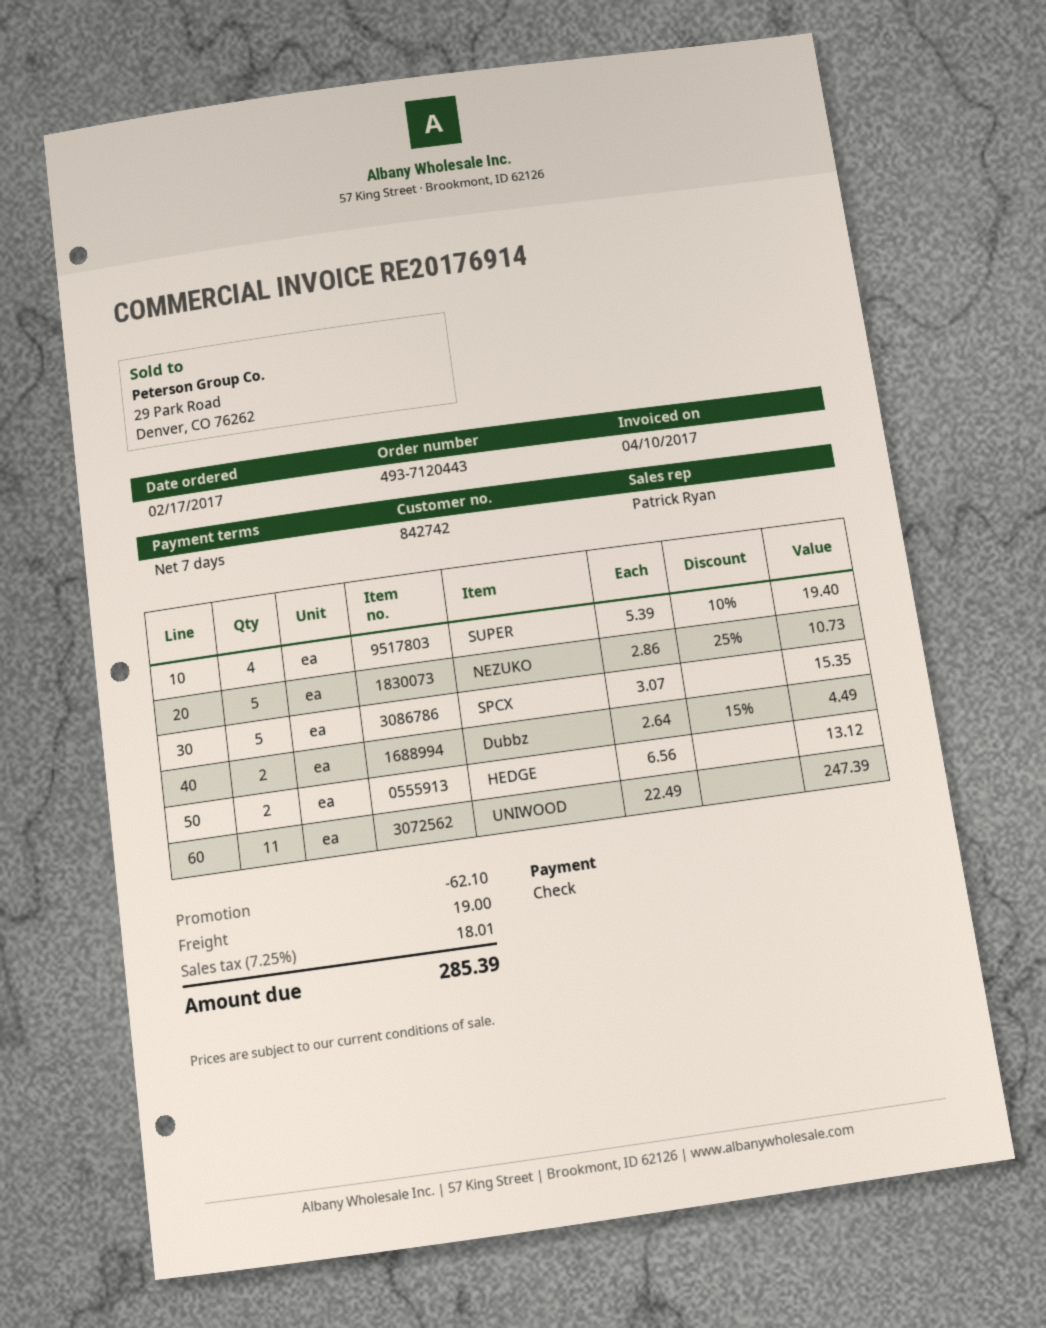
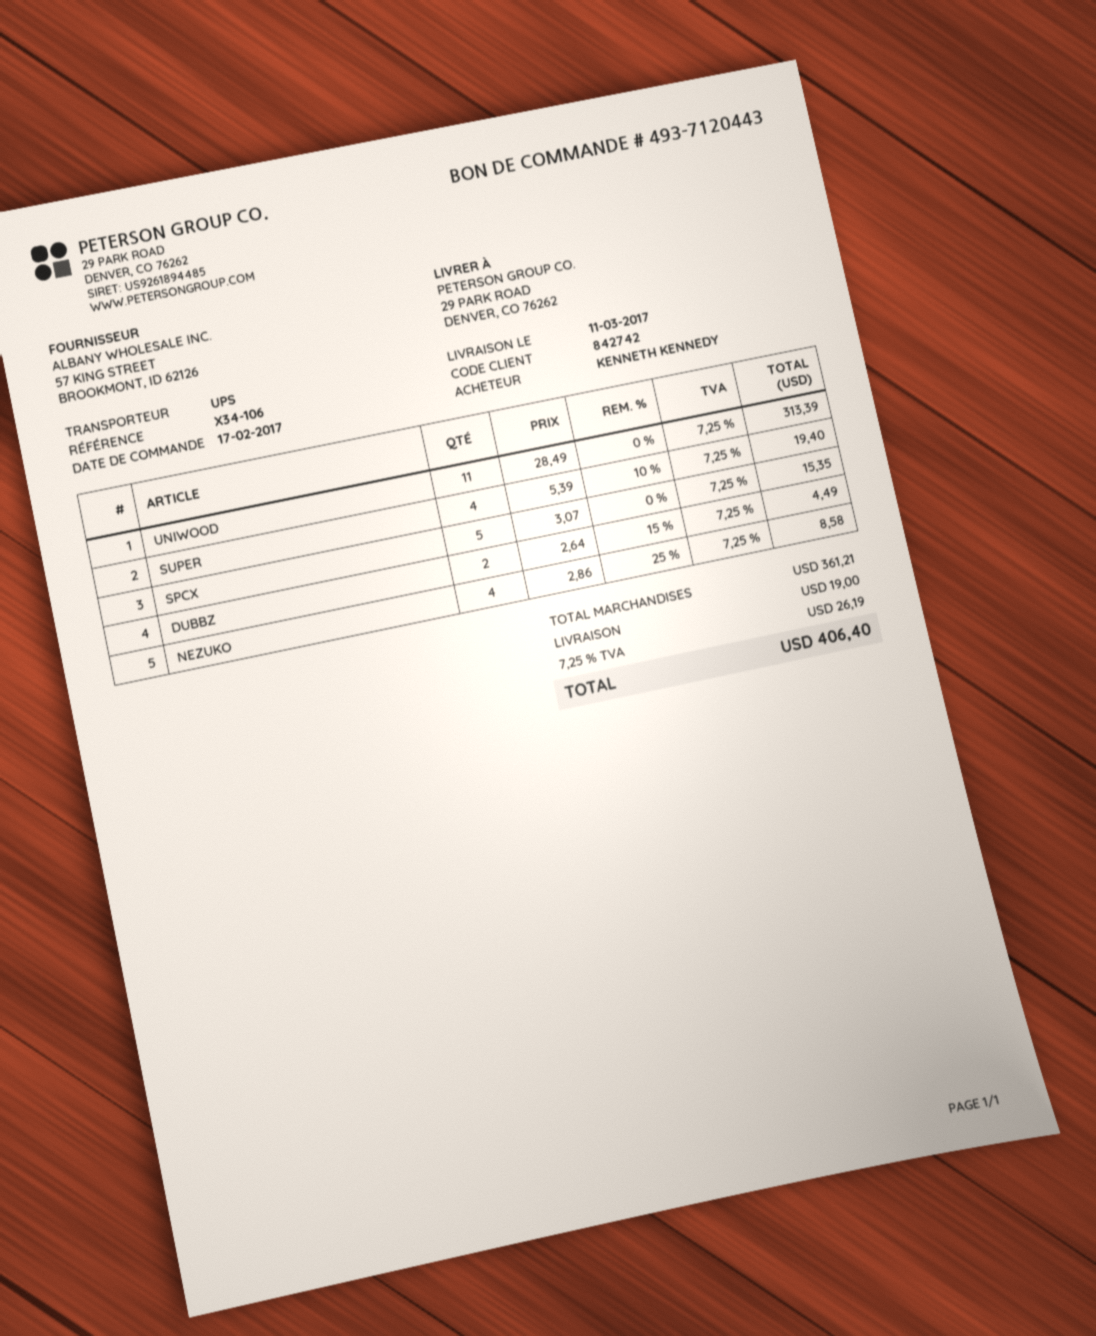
NEZUKO: 5 x 2.86 - 25% = 10.73 -> 4 x 2.86 - 25% = 8.58
HEDGE: 2 x 6.56 = 13.12 -> none
UNIWOOD: 11 x 22.49 = 247.39 -> 11 x 28.49 = 313.39
discount: 62.10 -> none
tax: 7.25% = 18.01 -> 7.25% = 26.19
total: 285.39 -> 406.40

